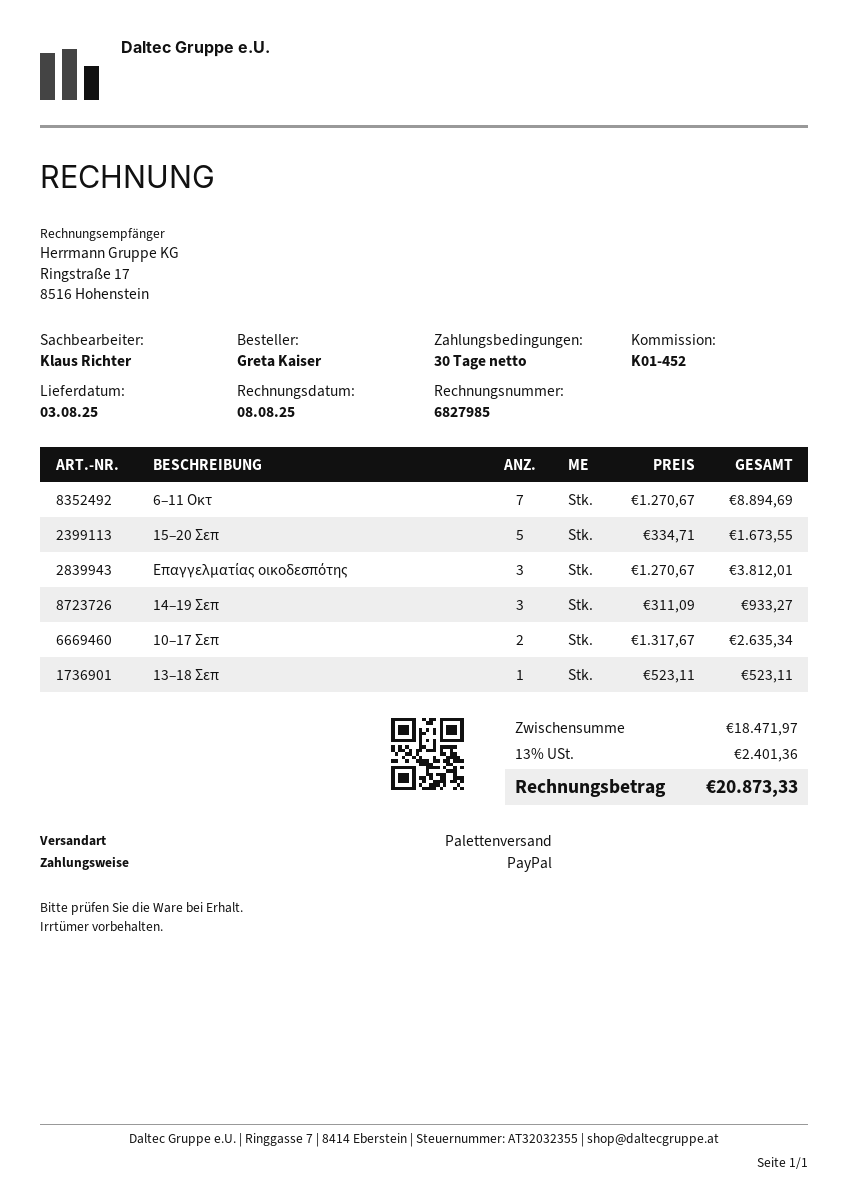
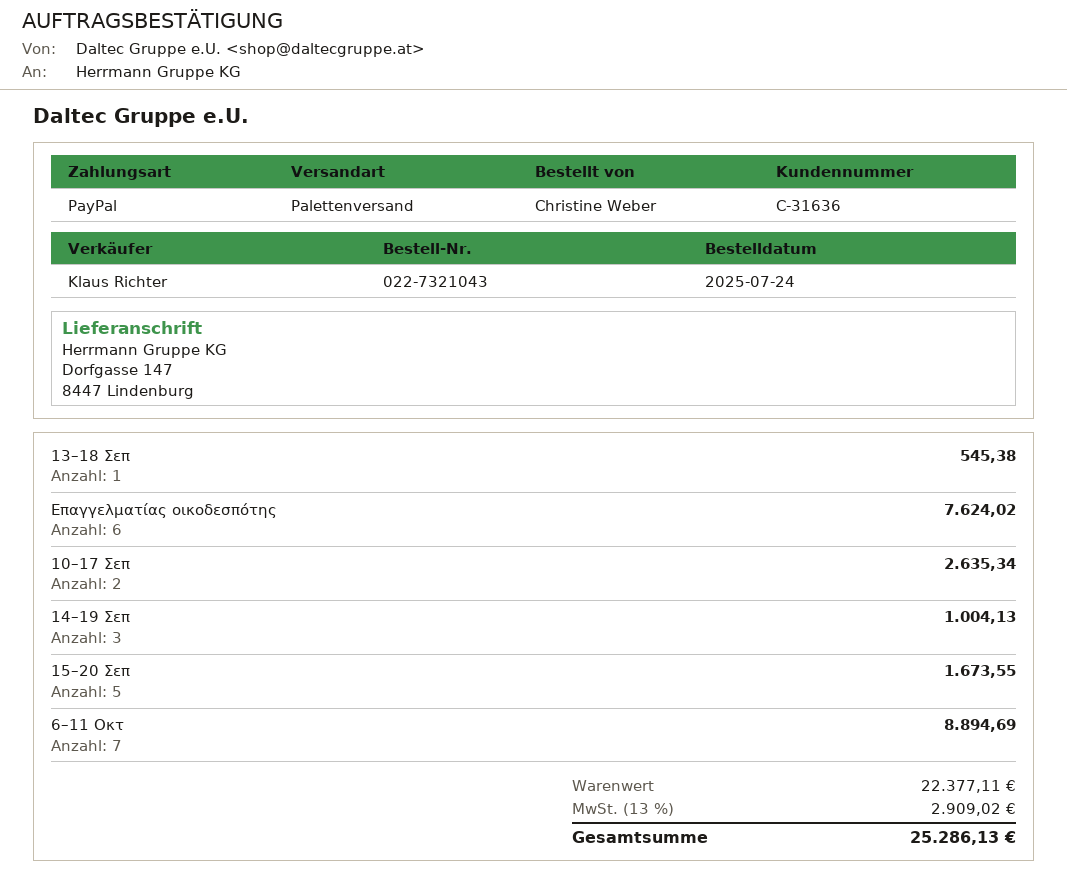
ordered by: Greta Kaiser -> Christine Weber
Επαγγελματίας οικοδεσπότης: 3 for 3812.01 -> 6 for 7624.02
14–19 Σεπ: 3 for 933.27 -> 3 for 1004.13
13–18 Σεπ: 1 for 523.11 -> 1 for 545.38
subtotal: 18471.97 -> 22377.11
tax: 13% = 2401.36 -> 13% = 2909.02
total: 20873.33 -> 25286.13

